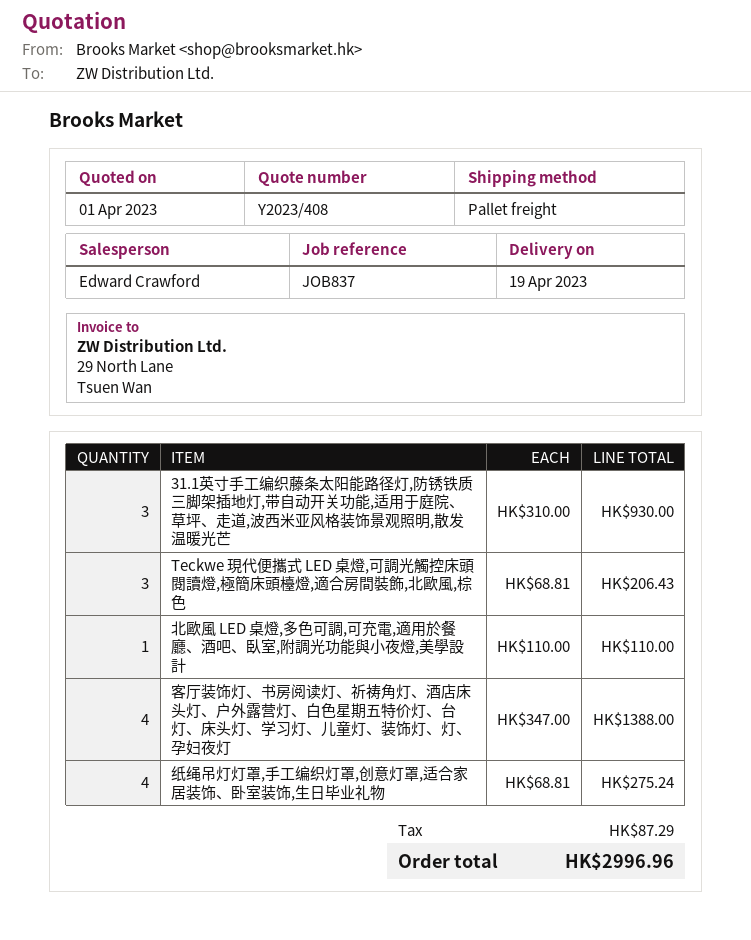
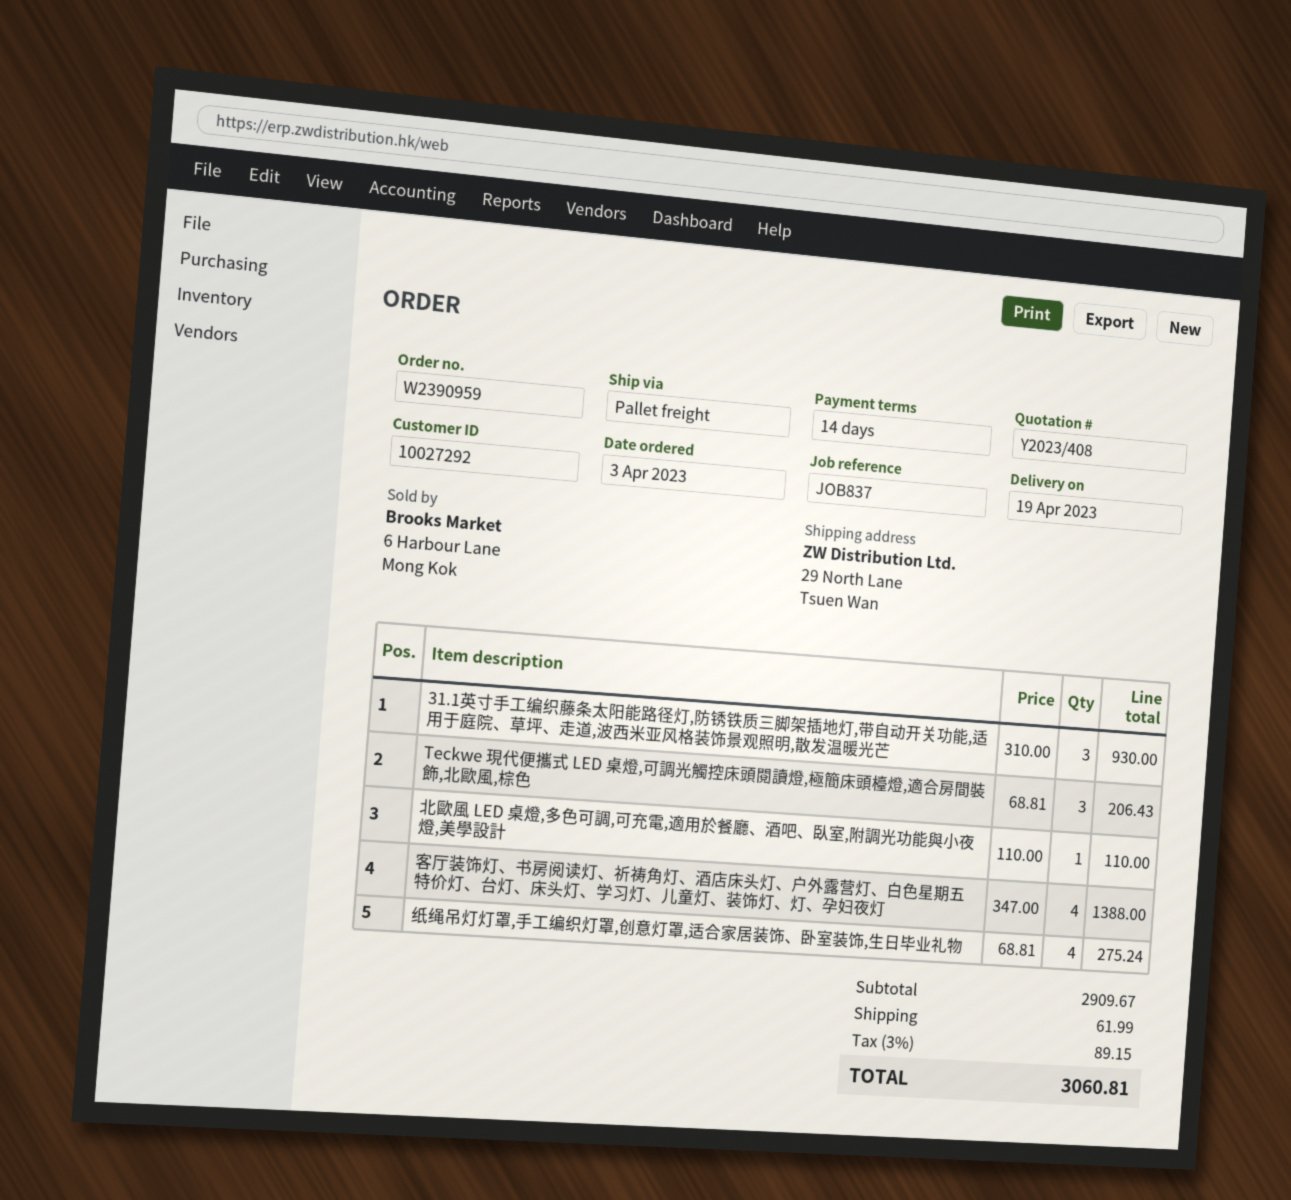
shipping: none -> 61.99
tax: 87.29 -> 89.15
total: 2996.96 -> 3060.81

